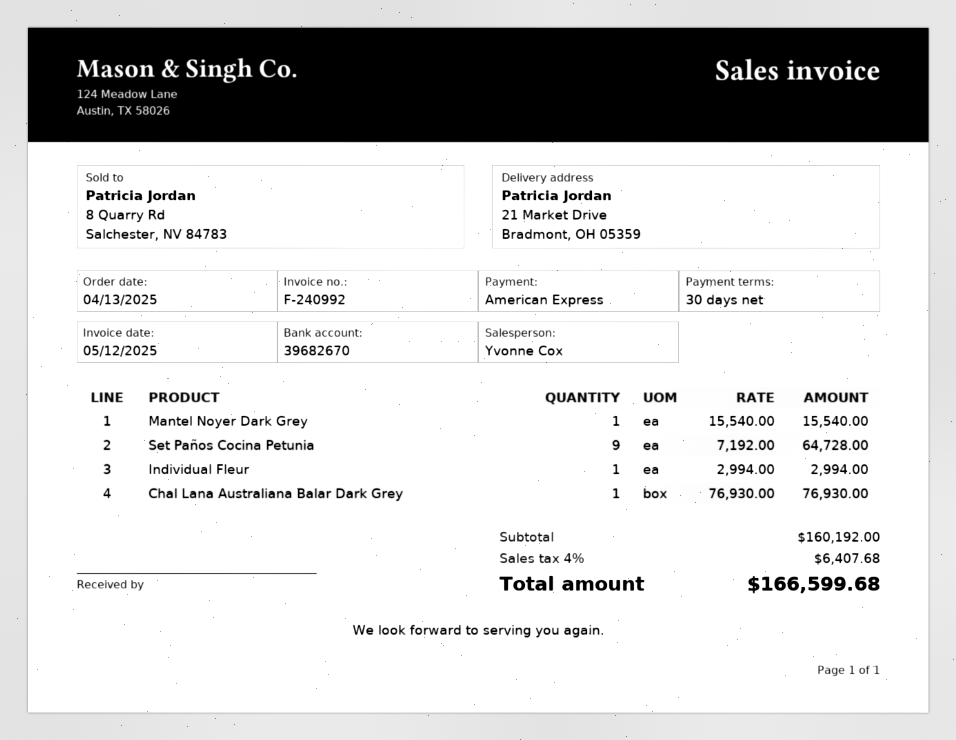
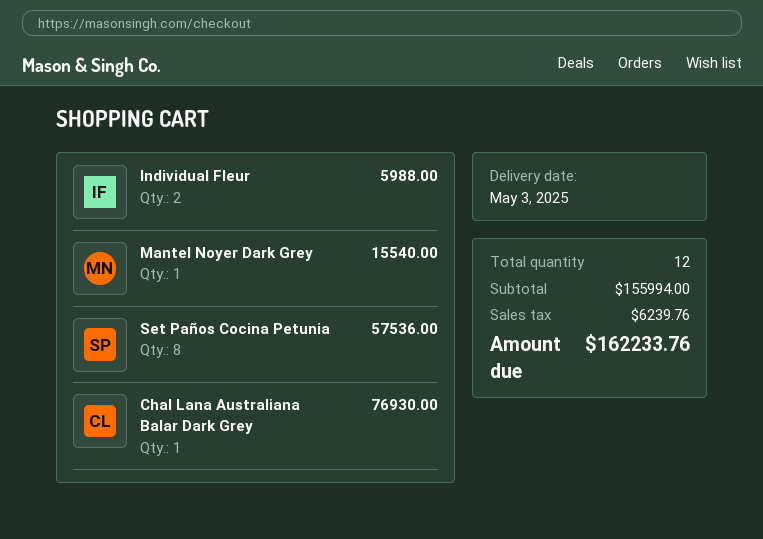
Set Paños Cocina Petunia: 9 for 64728.00 -> 8 for 57536.00
Individual Fleur: 1 for 2994.00 -> 2 for 5988.00
subtotal: 160192.00 -> 155994.00
tax: 6407.68 -> 6239.76
total: 166599.68 -> 162233.76

